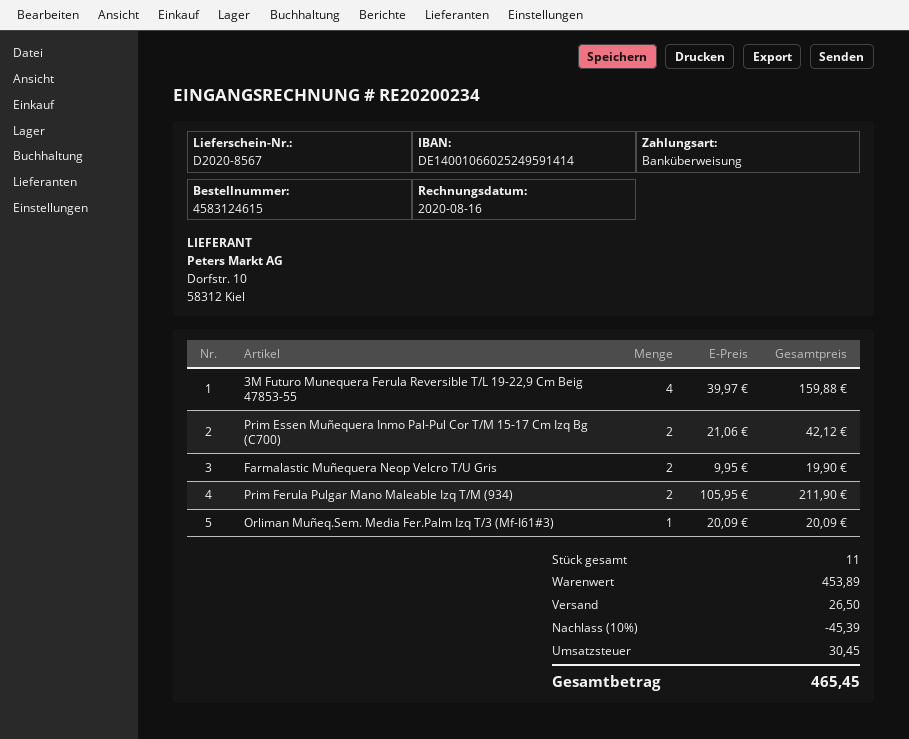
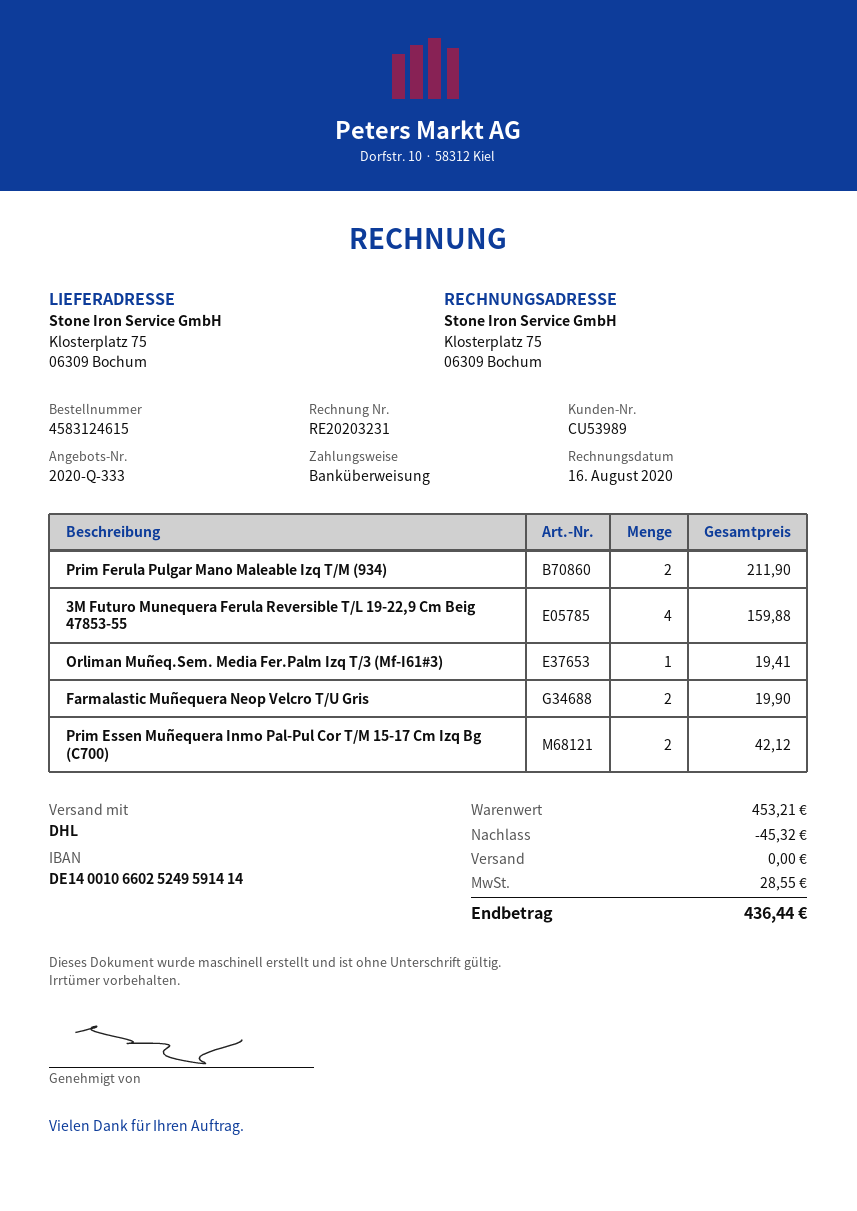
invoice number: RE20200234 -> RE20203231
Orliman Muñeq.Sem. Media Fer.Palm Izq T/3 (Mf-I61#3): 1 for 20.09 -> 1 for 19.41
subtotal: 453.89 -> 453.21
discount: 45.39 -> 45.32
shipping: 26.50 -> 0.00
tax: 30.45 -> 28.55
total: 465.45 -> 436.44

